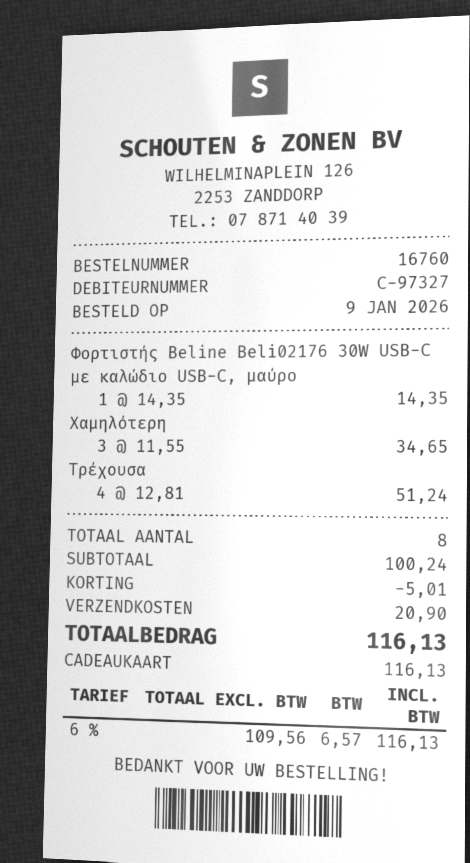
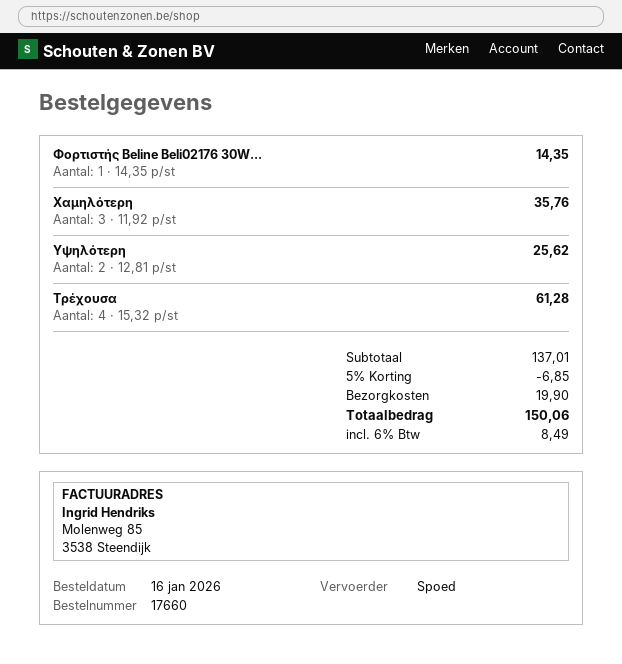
order number: 16760 -> 17660
order date: 2026-01-09 -> 2026-01-16
Χαμηλότερη: 3 x 11.55 = 34.65 -> 3 x 11.92 = 35.76
Τρέχουσα: 4 x 12.81 = 51.24 -> 4 x 15.32 = 61.28
Υψηλότερη: none -> 2 x 12.81 = 25.62
subtotal: 100.24 -> 137.01
discount: 5.01 -> 6.85
shipping: 20.90 -> 19.90
tax: 6% = 6.57 -> 6% = 8.49
total: 116.13 -> 150.06

